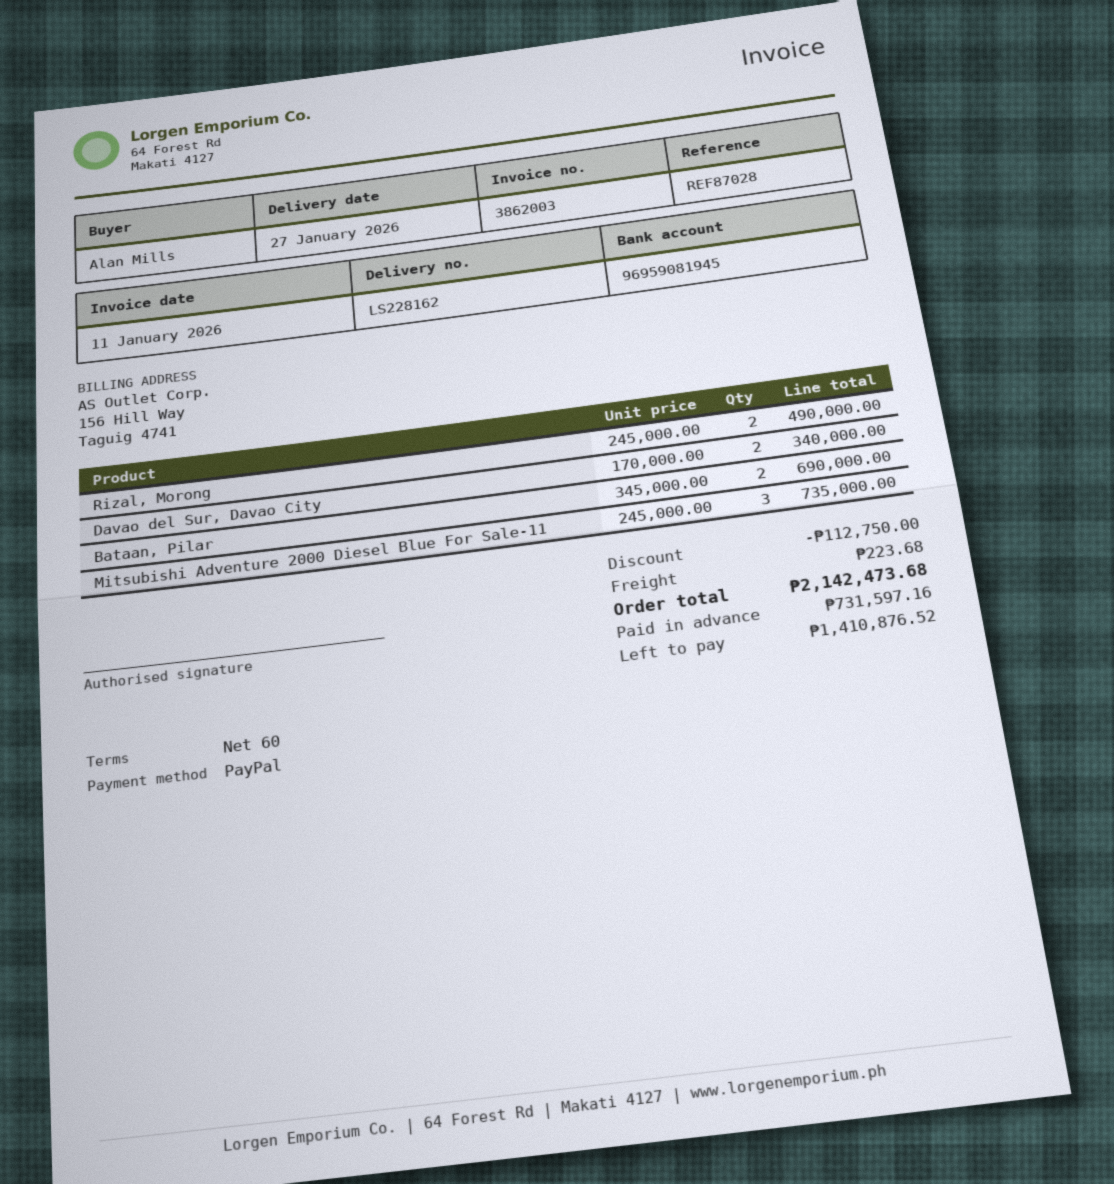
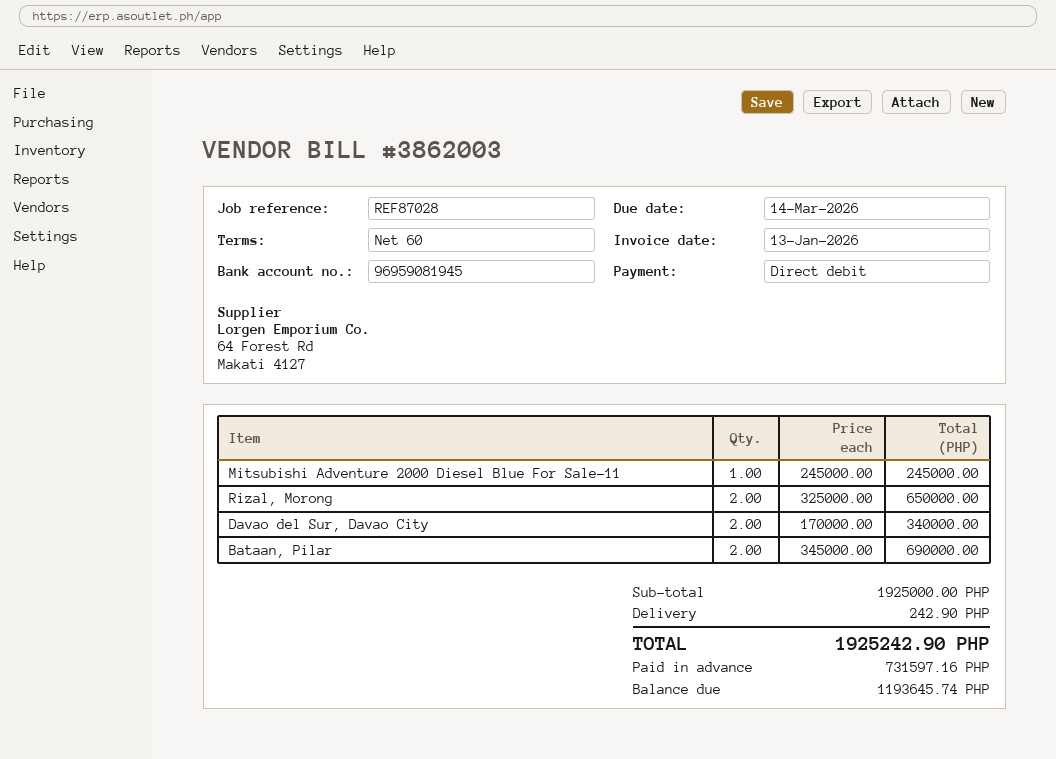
invoice date: 2026-01-11 -> 2026-01-13
payment method: PayPal -> direct debit
Rizal, Morong: 2 x 245000.00 = 490000.00 -> 2 x 325000.00 = 650000.00
Mitsubishi Adventure 2000 Diesel Blue For Sale-11: 3 x 245000.00 = 735000.00 -> 1 x 245000.00 = 245000.00
discount: 112750.00 -> none
shipping: 223.68 -> 242.90
total: 2142473.68 -> 1925242.90
balance: 1410876.52 -> 1193645.74

